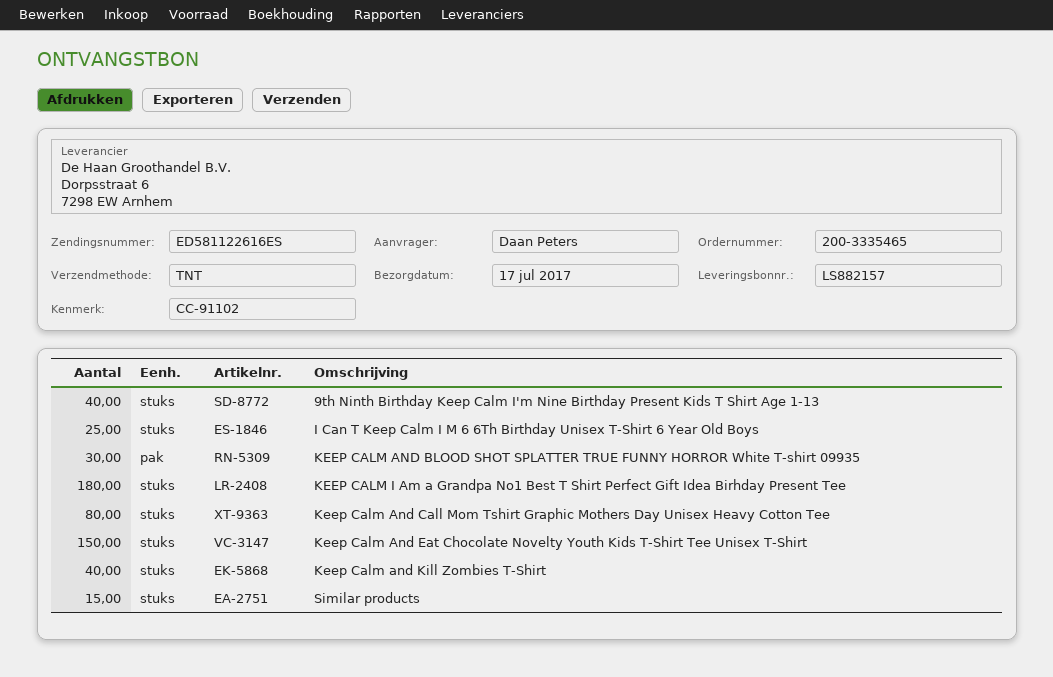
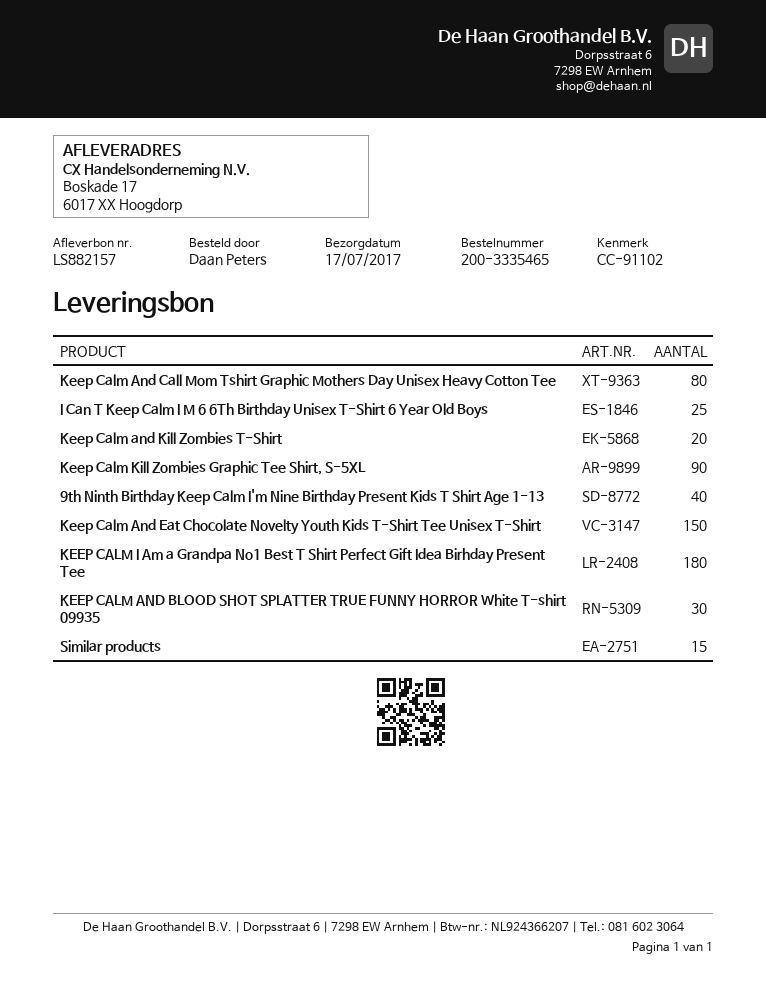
Keep Calm and Kill Zombies T-Shirt: 40 -> 20
Keep Calm Kill Zombies Graphic Tee Shirt, S-5XL: none -> 90

